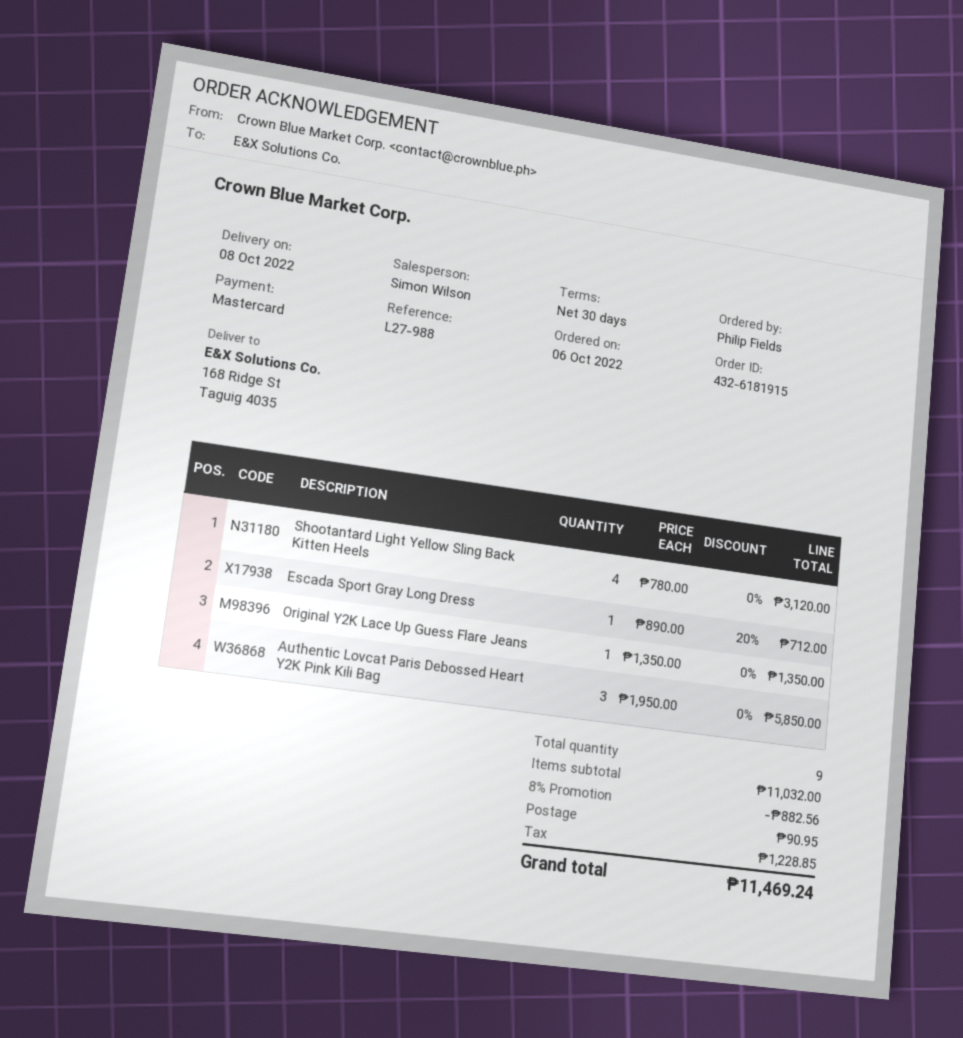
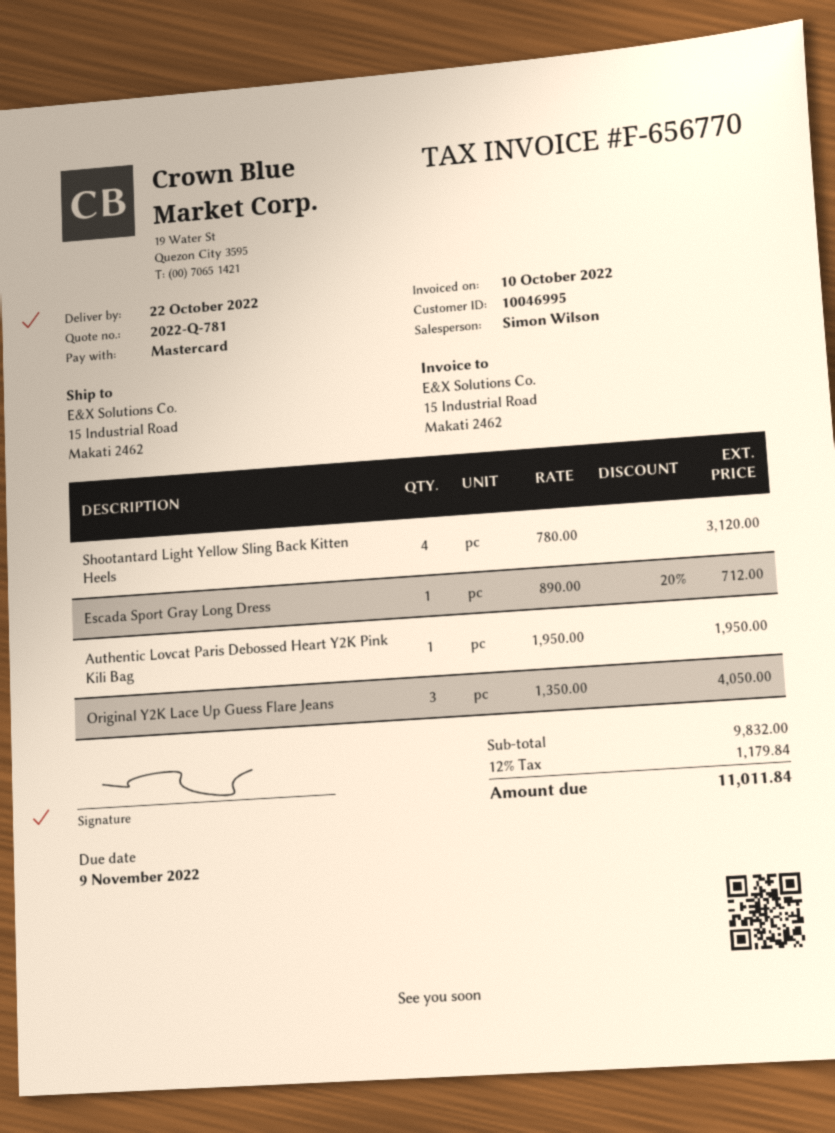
delivery date: 2022-10-08 -> 2022-10-22
ship to: 168 Ridge St, Taguig 4035 -> 15 Industrial Road, Makati 2462
Original Y2K Lace Up Guess Flare Jeans: 1 x 1350.00 = 1350.00 -> 3 x 1350.00 = 4050.00
Authentic Lovcat Paris Debossed Heart Y2K Pink Kili Bag: 3 x 1950.00 = 5850.00 -> 1 x 1950.00 = 1950.00
subtotal: 11032.00 -> 9832.00
discount: 8% = 882.56 -> none
shipping: 90.95 -> none
tax: 1228.85 -> 1179.84
total: 11469.24 -> 11011.84

